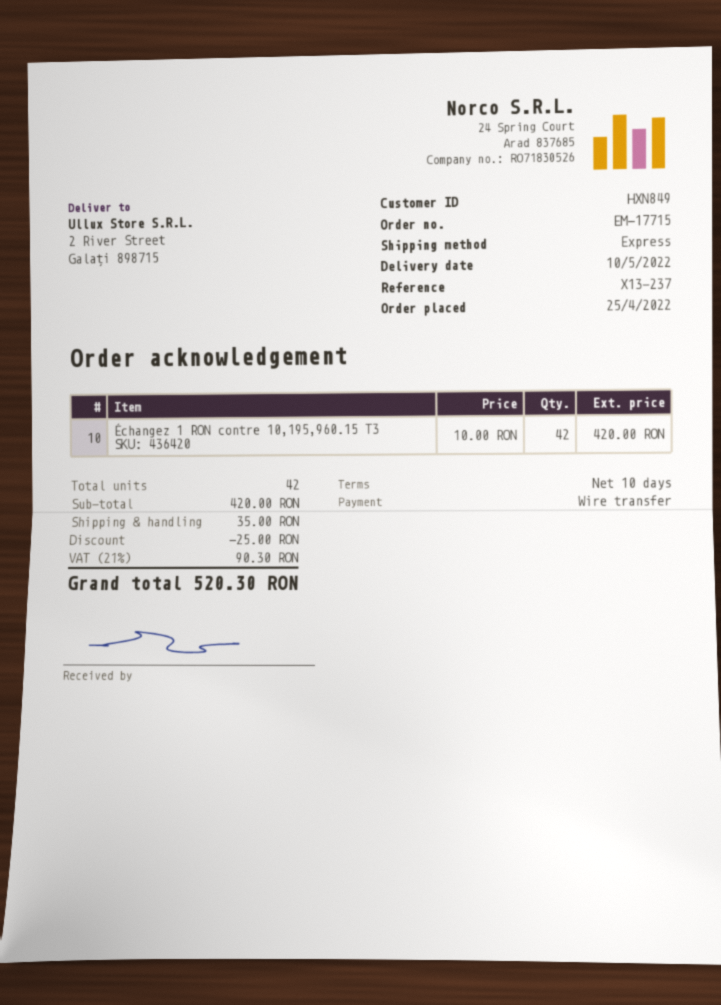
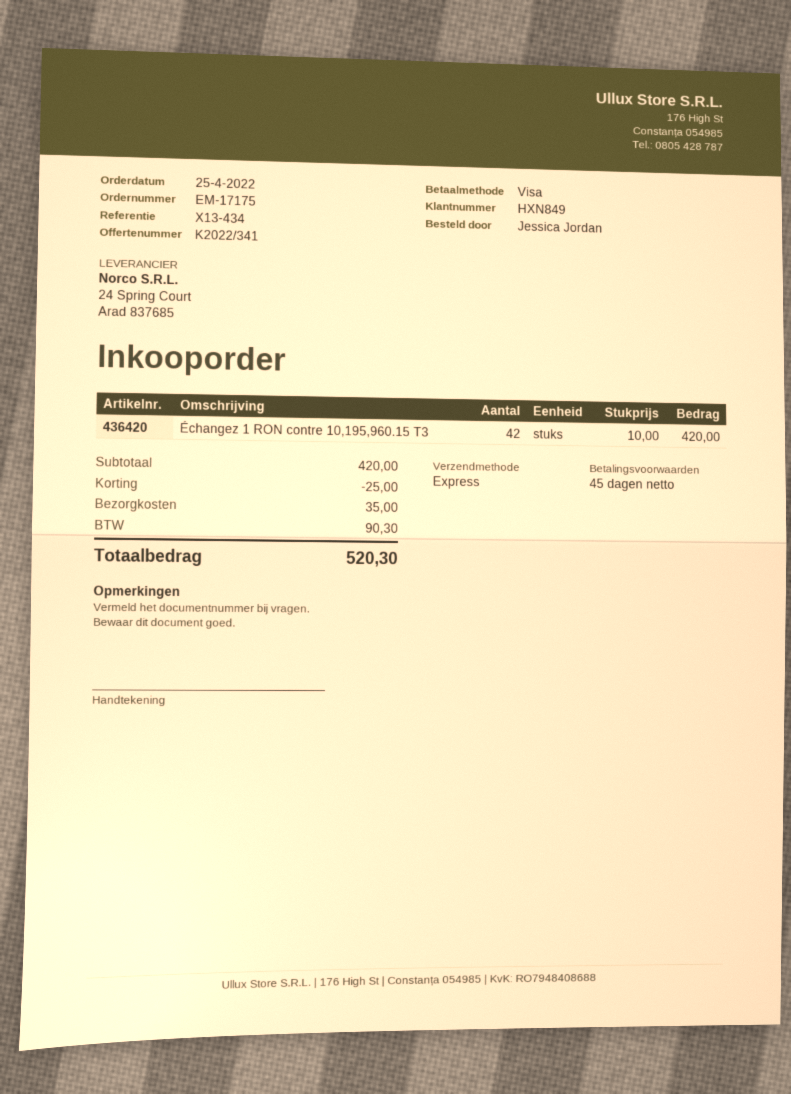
order number: EM-17715 -> EM-17175
payment terms: 10 days -> 45 days
reference: X13-237 -> X13-434
payment method: bank transfer -> Visa

